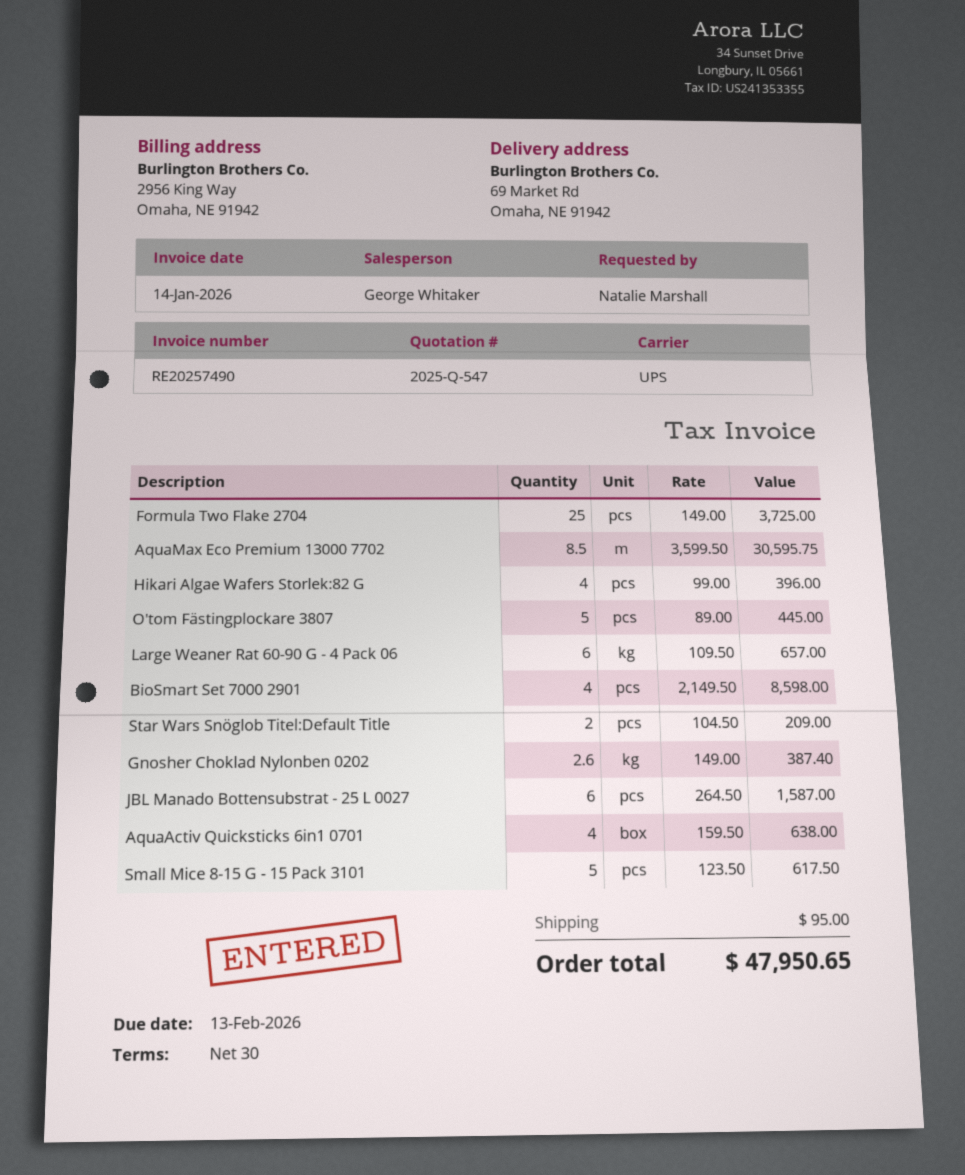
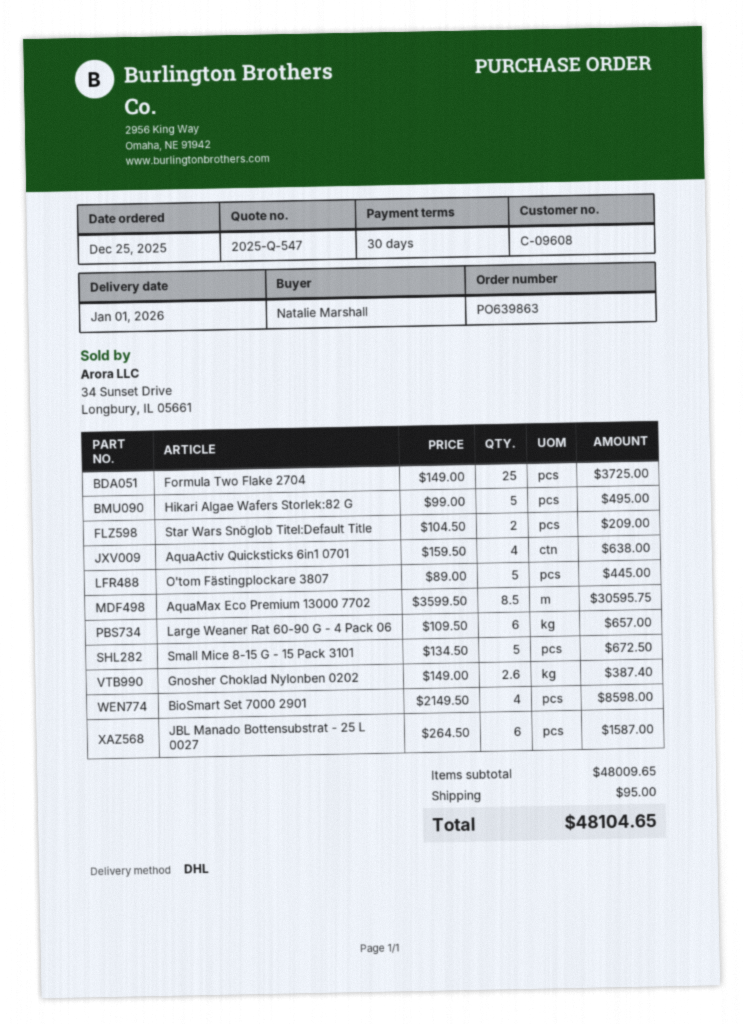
shipping method: UPS -> DHL
Hikari Algae Wafers Storlek:82 G: 4 x 99.00 = 396.00 -> 5 x 99.00 = 495.00
Small Mice 8-15 G - 15 Pack 3101: 5 x 123.50 = 617.50 -> 5 x 134.50 = 672.50
total: 47950.65 -> 48104.65

